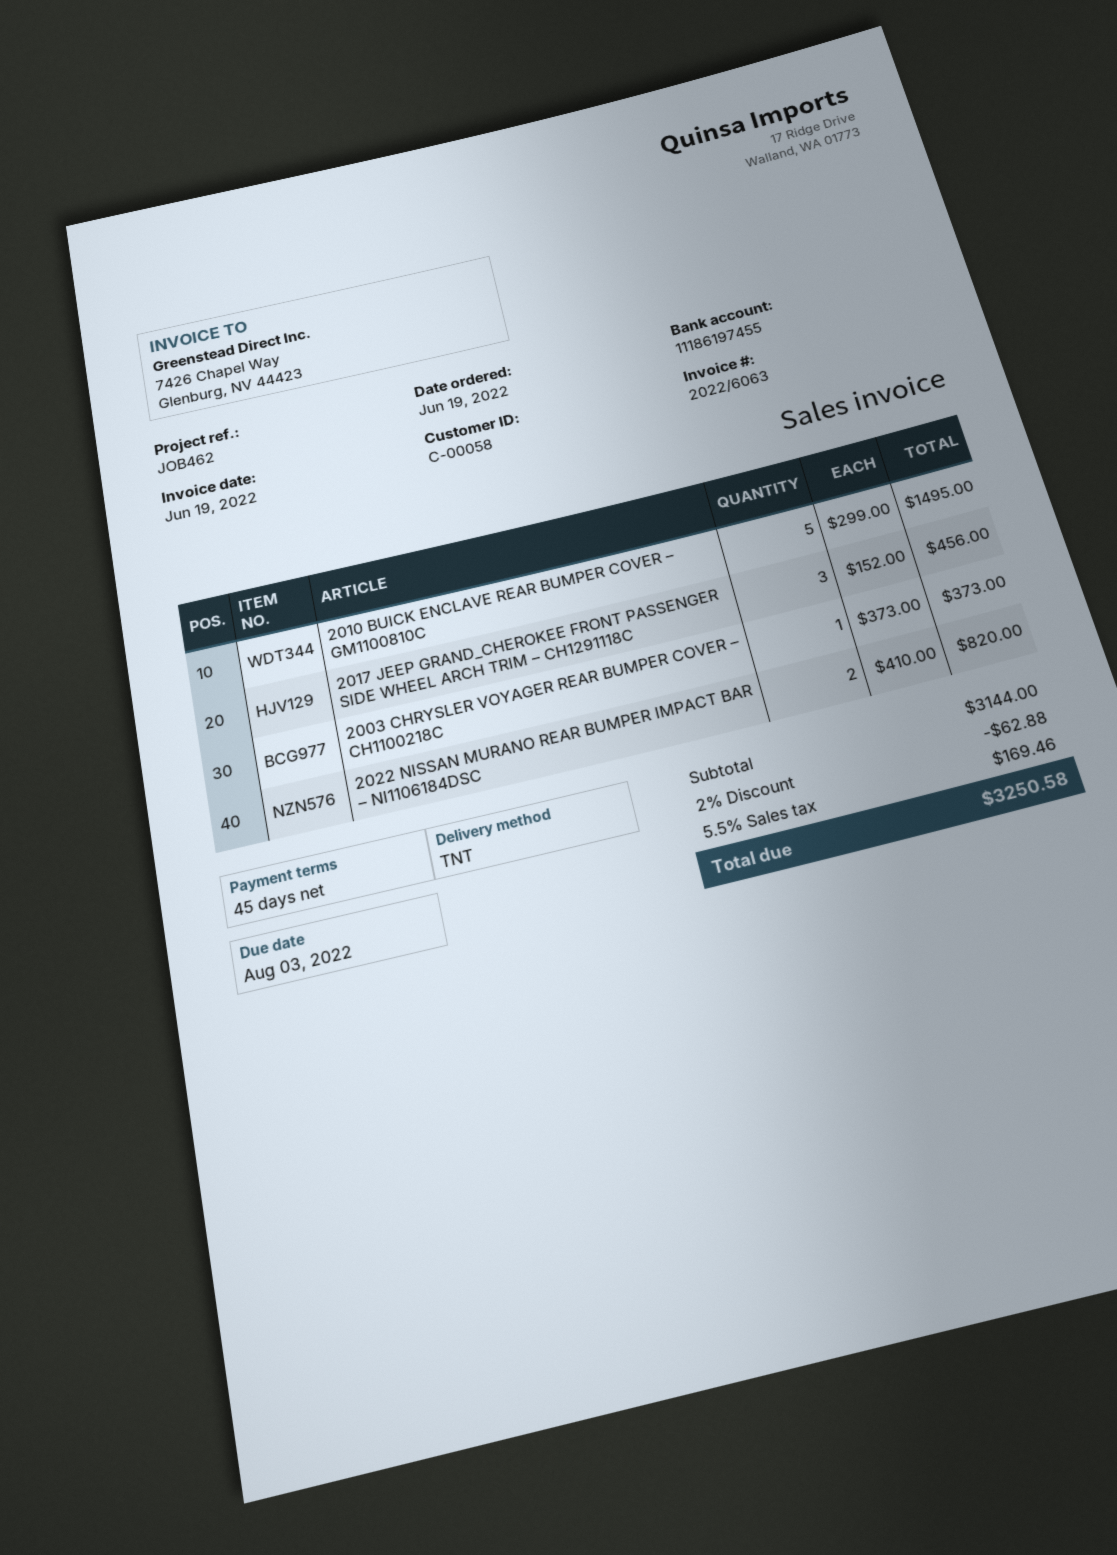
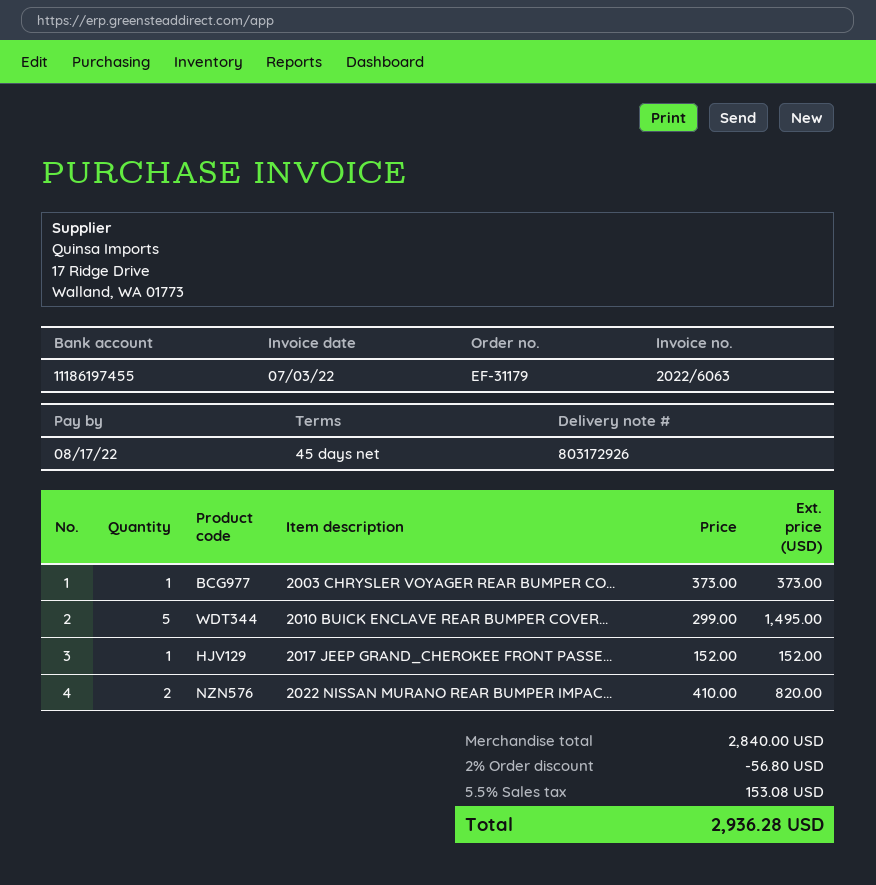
invoice date: 2022-06-19 -> 2022-07-03
due date: 2022-08-03 -> 2022-08-17
2017 JEEP GRAND_CHEROKEE FRONT PASSENGER SIDE WHEEL ARCH TRIM – CH1291118C: 3 x 152.00 = 456.00 -> 1 x 152.00 = 152.00
subtotal: 3144.00 -> 2840.00
discount: 2% = 62.88 -> 2% = 56.80
tax: 5.5% = 169.46 -> 5.5% = 153.08
total: 3250.58 -> 2936.28

